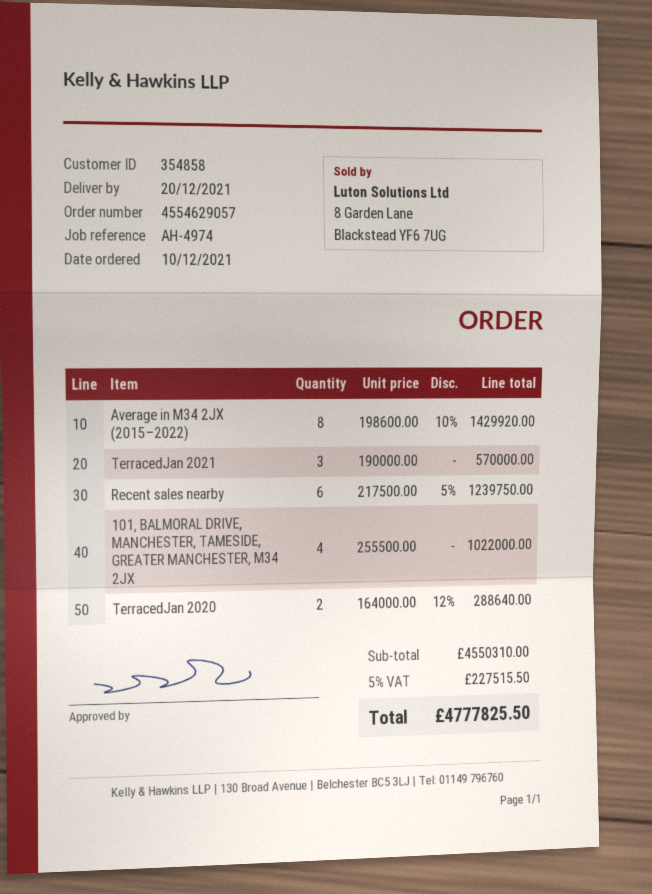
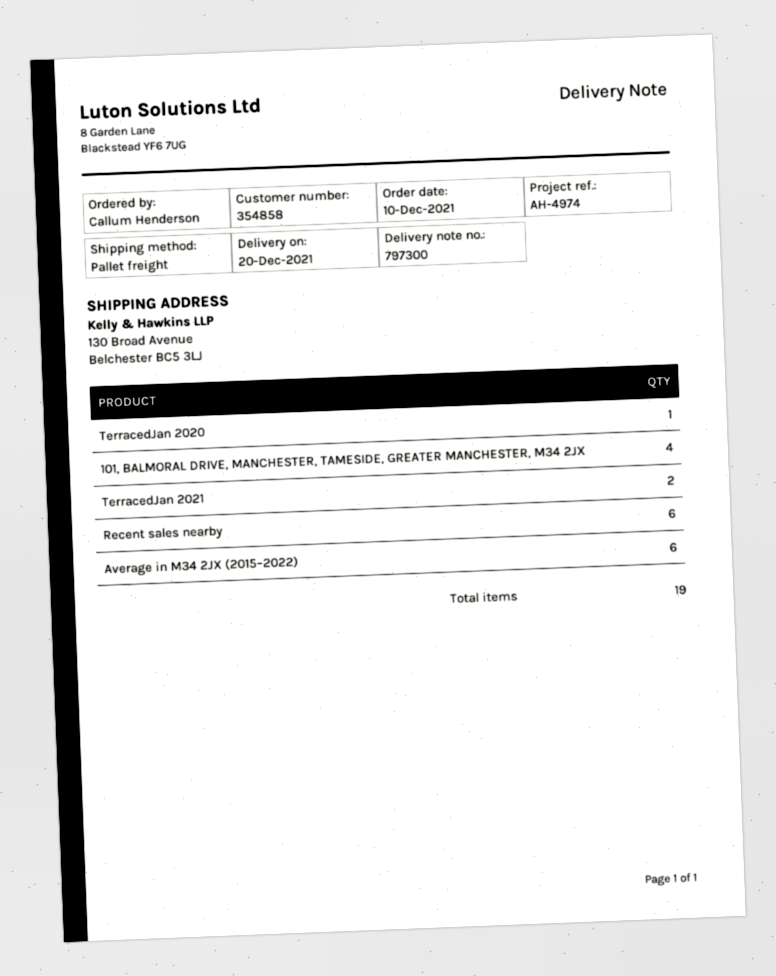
Average in M34 2JX (2015–2022): 8 -> 6
TerracedJan 2021: 3 -> 2
TerracedJan 2020: 2 -> 1

